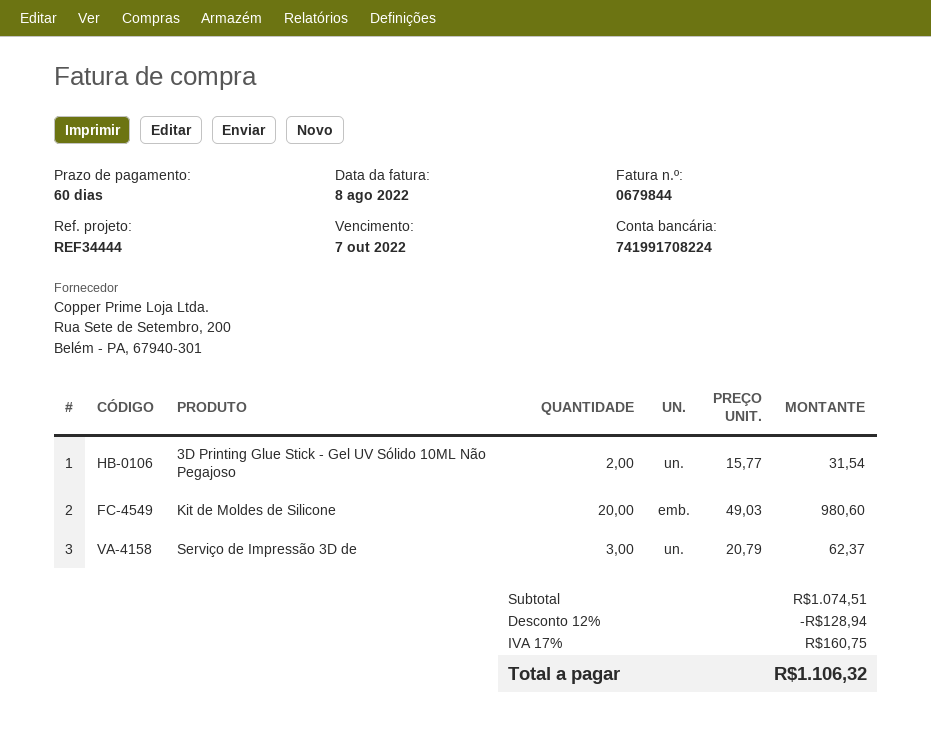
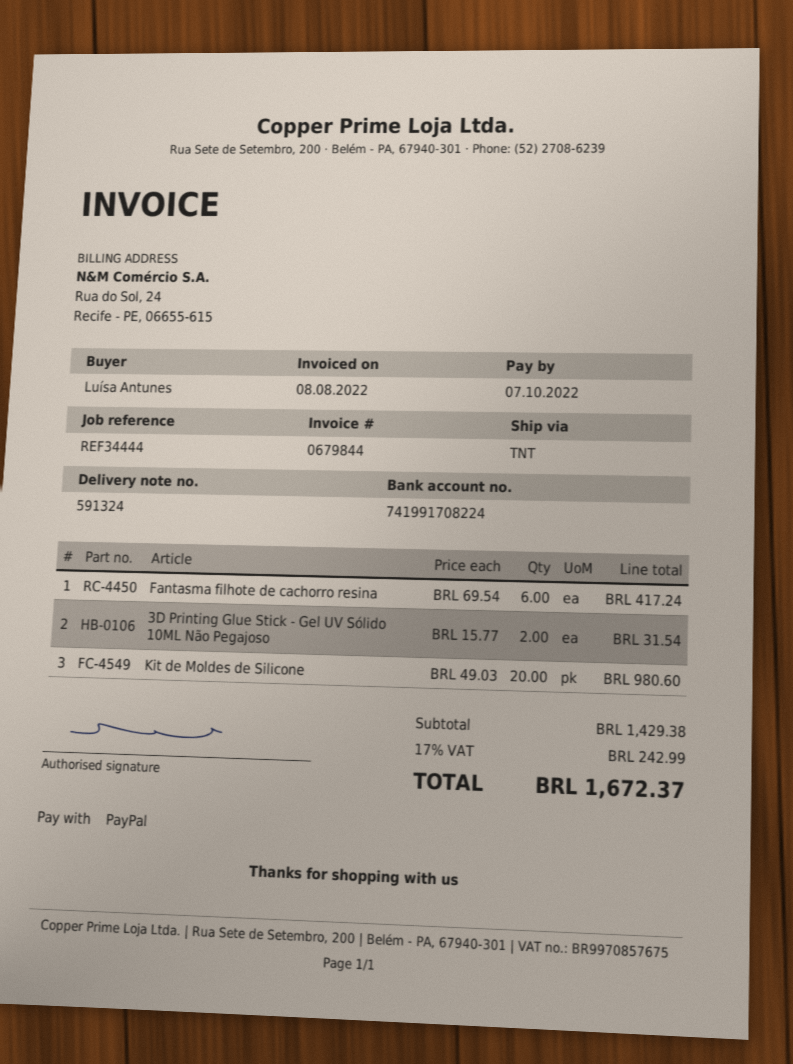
Serviço de Impressão 3D de: 3 x 20.79 = 62.37 -> none
Fantasma filhote de cachorro resina: none -> 6 x 69.54 = 417.24
subtotal: 1074.51 -> 1429.38
discount: 12% = 128.94 -> none
tax: 17% = 160.75 -> 17% = 242.99
total: 1106.32 -> 1672.37

